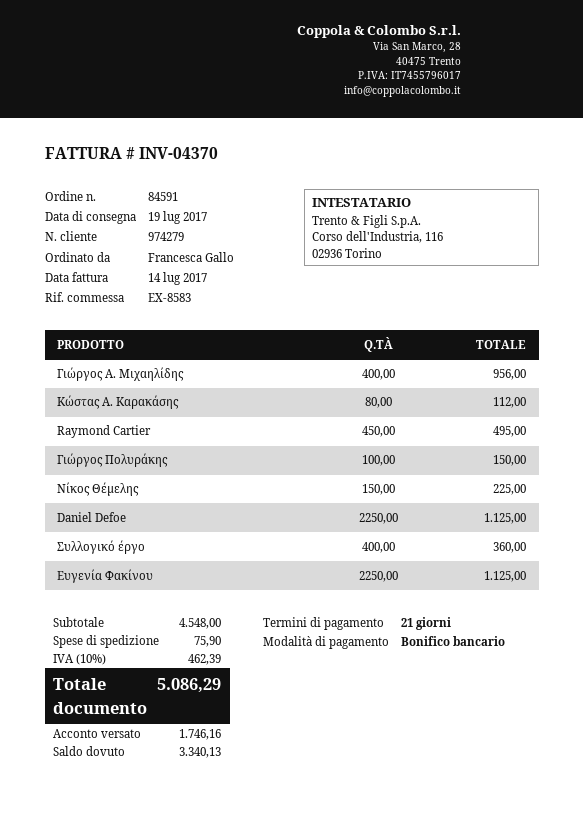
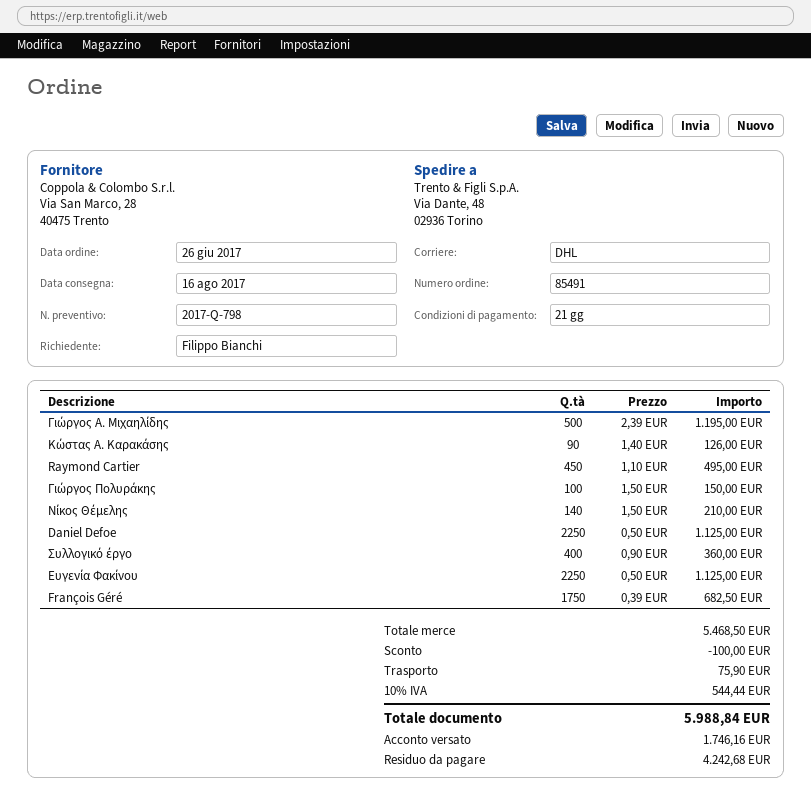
order number: 84591 -> 85491
delivery date: 2017-07-19 -> 2017-08-16
ordered by: Francesca Gallo -> Filippo Bianchi
Γιώργος Α. Μιχαηλίδης: 400 for 956.00 -> 500 for 1195.00
Κώστας Α. Καρακάσης: 80 for 112.00 -> 90 for 126.00
Νίκος Θέμελης: 150 for 225.00 -> 140 for 210.00
François Géré: none -> 1750 for 682.50
subtotal: 4548.00 -> 5468.50
discount: none -> 100.00
tax: 10% = 462.39 -> 10% = 544.44
total: 5086.29 -> 5988.84
balance: 3340.13 -> 4242.68

